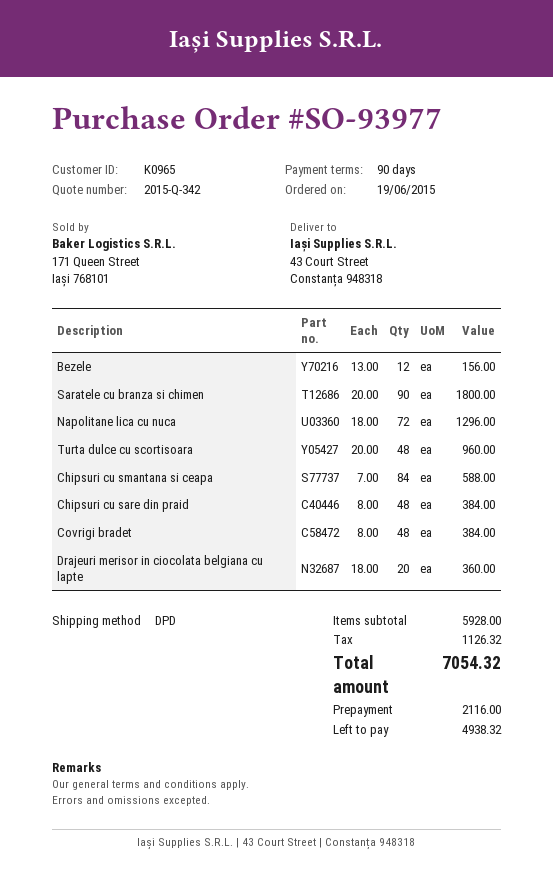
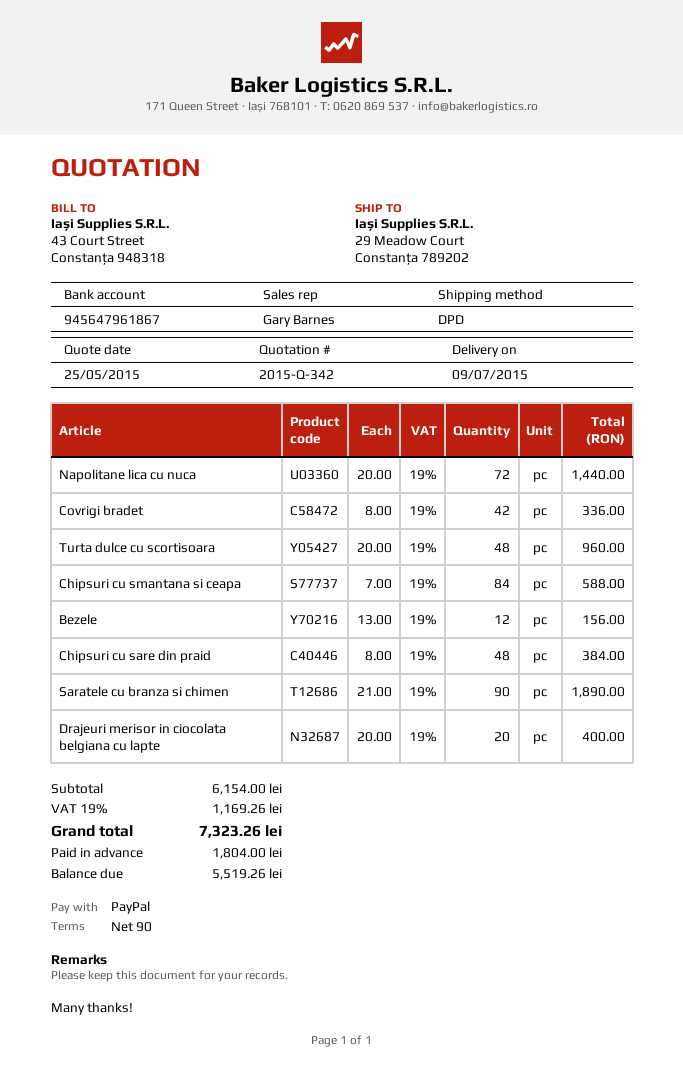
ship to: 43 Court Street, Constanța 948318 -> 29 Meadow Court, Constanța 789202
Saratele cu branza si chimen: 90 x 20.00 = 1800.00 -> 90 x 21.00 = 1890.00
Napolitane lica cu nuca: 72 x 18.00 = 1296.00 -> 72 x 20.00 = 1440.00
Covrigi bradet: 48 x 8.00 = 384.00 -> 42 x 8.00 = 336.00
Drajeuri merisor in ciocolata belgiana cu lapte: 20 x 18.00 = 360.00 -> 20 x 20.00 = 400.00
subtotal: 5928.00 -> 6154.00
tax: 1126.32 -> 1169.26
total: 7054.32 -> 7323.26
deposit: 2116.00 -> 1804.00
balance: 4938.32 -> 5519.26

